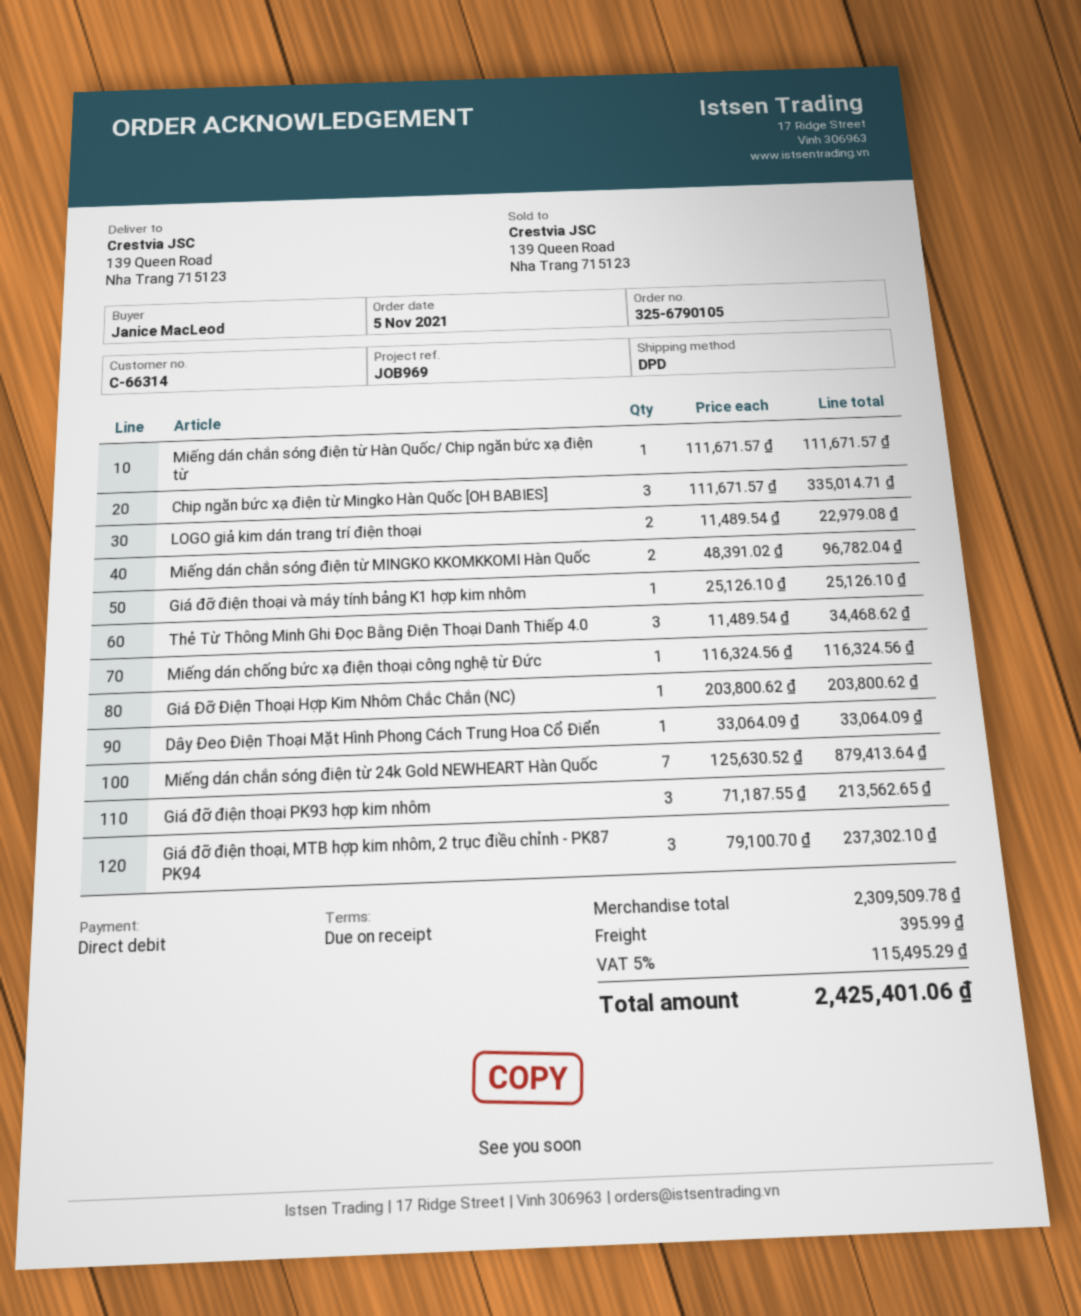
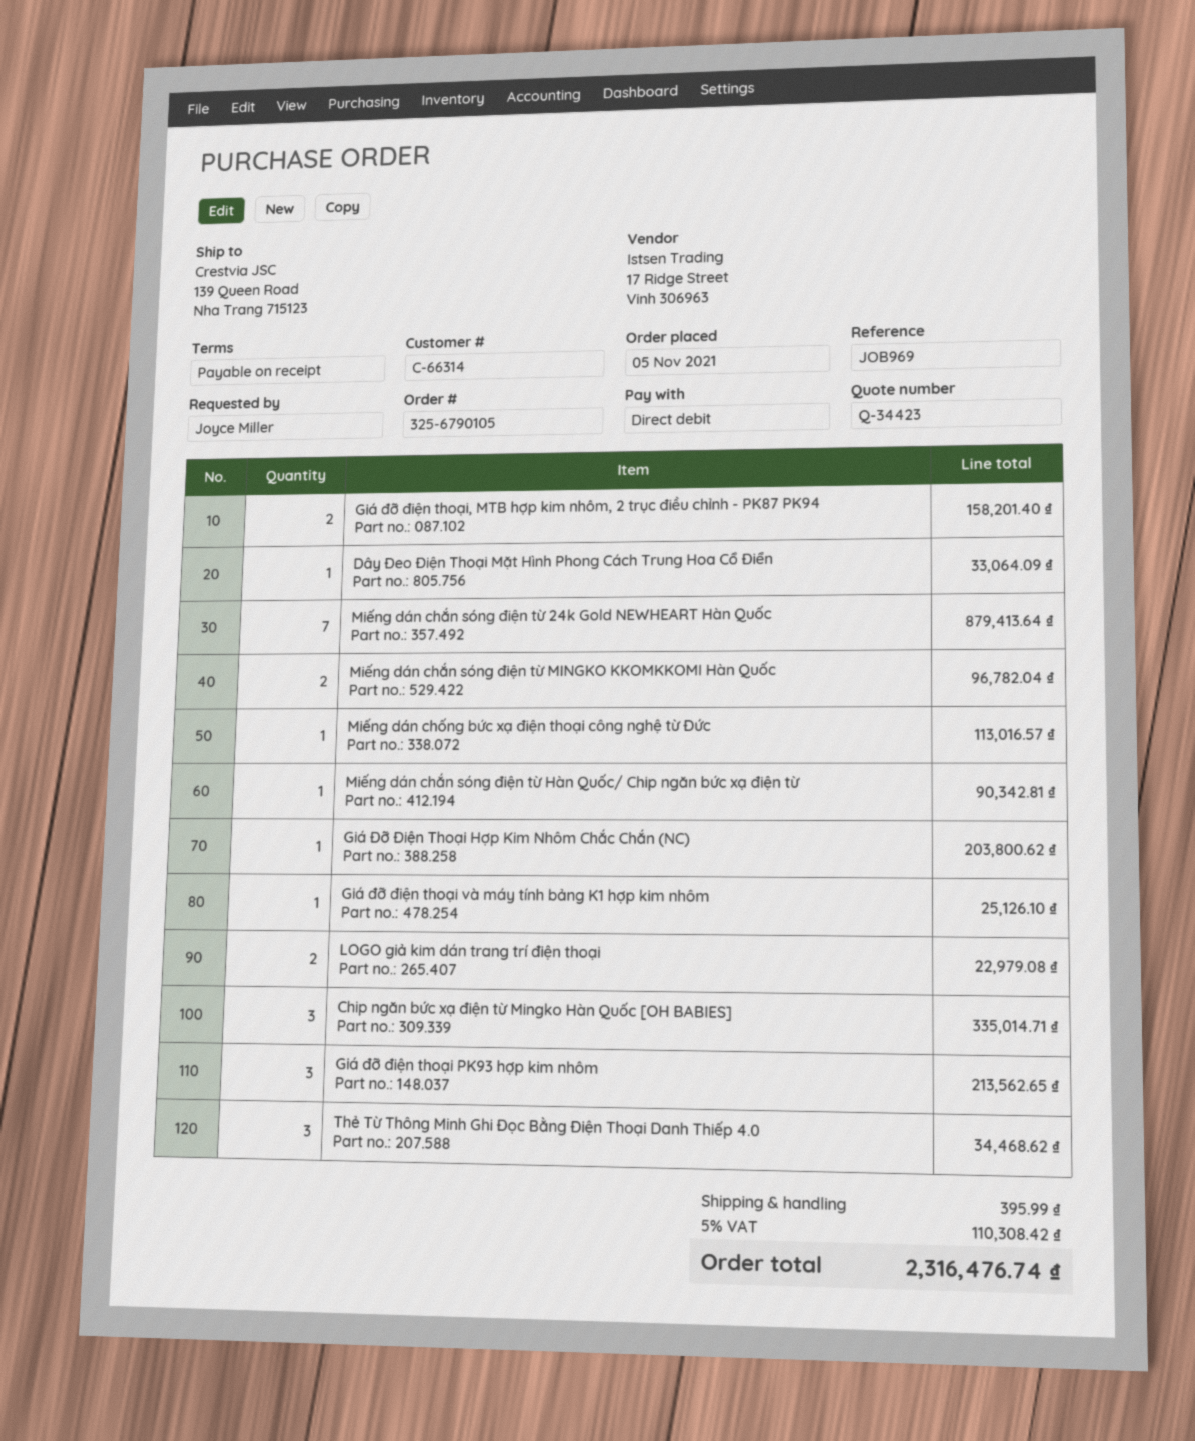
ordered by: Janice MacLeod -> Joyce Miller
Miếng dán chắn sóng điện từ Hàn Quốc/ Chip ngăn bức xạ điện từ: 1 for 111671.57 -> 1 for 90342.81
Miếng dán chống bức xạ điện thoại công nghệ từ Đức: 1 for 116324.56 -> 1 for 113016.57
Giá đỡ điện thoại, MTB hợp kim nhôm, 2 trục điều chỉnh - PK87 PK94: 3 for 237302.10 -> 2 for 158201.40
tax: 5% = 115495.29 -> 5% = 110308.42
total: 2425401.06 -> 2316476.74

